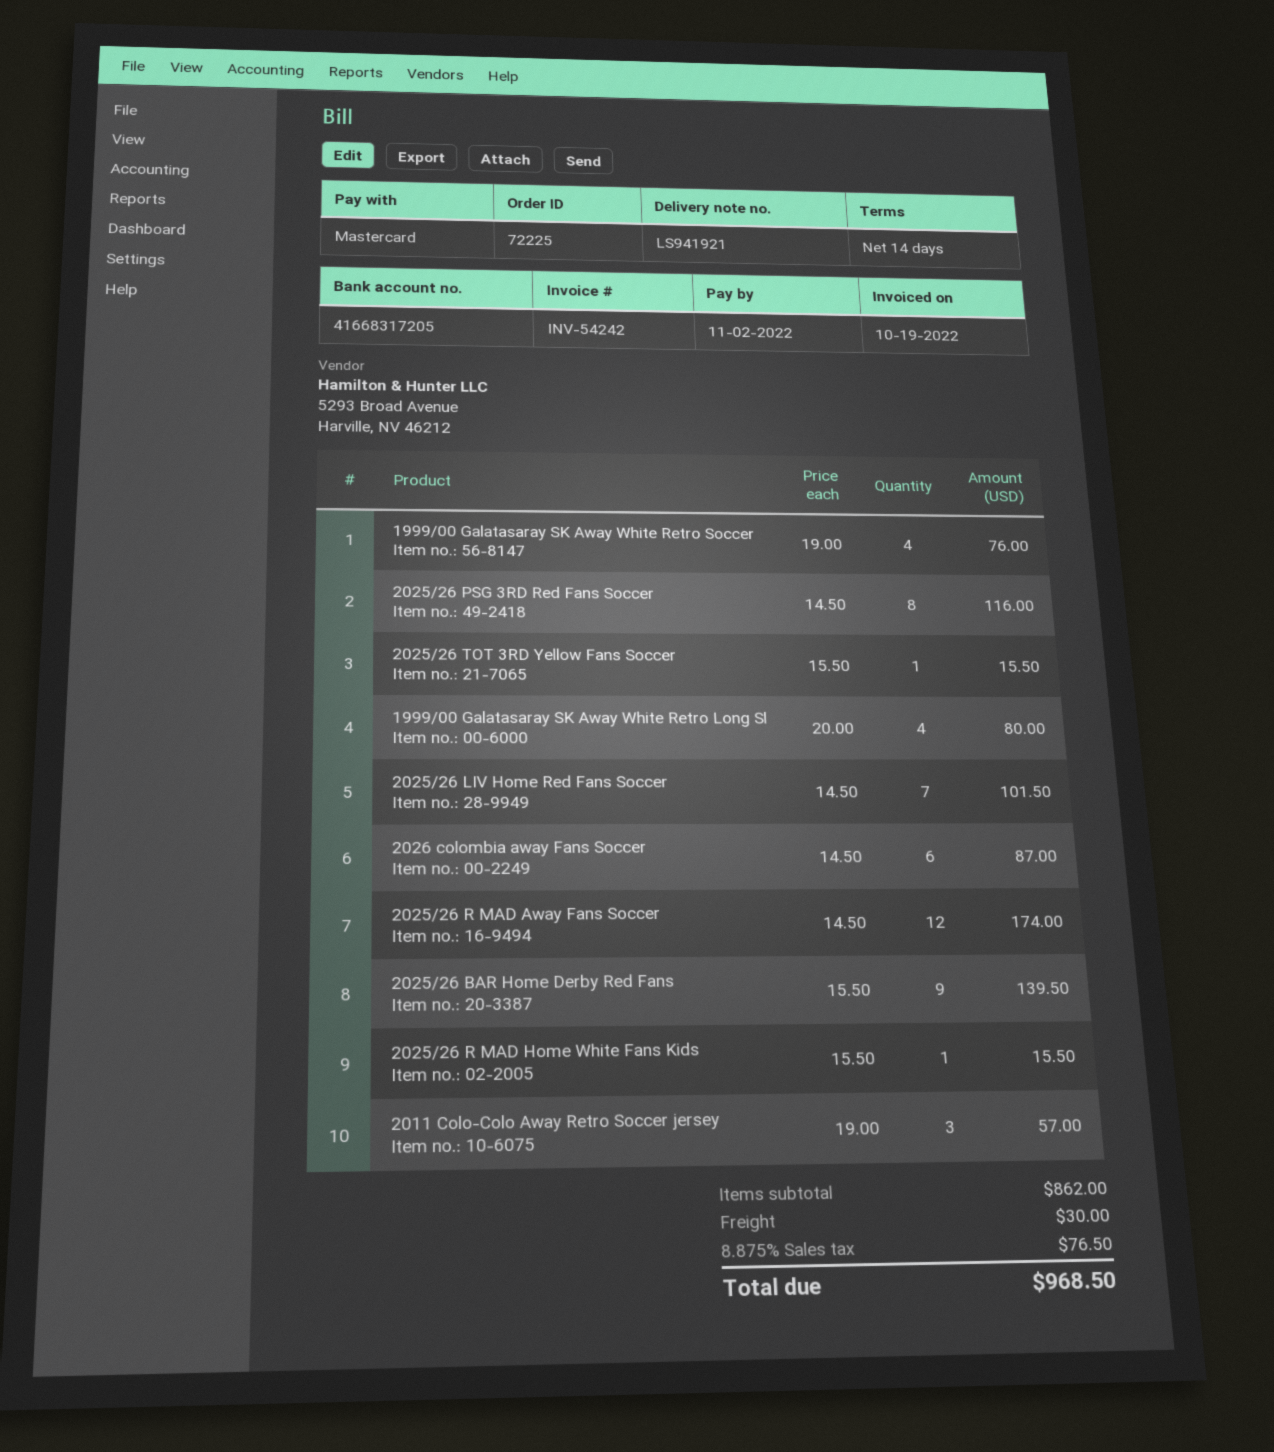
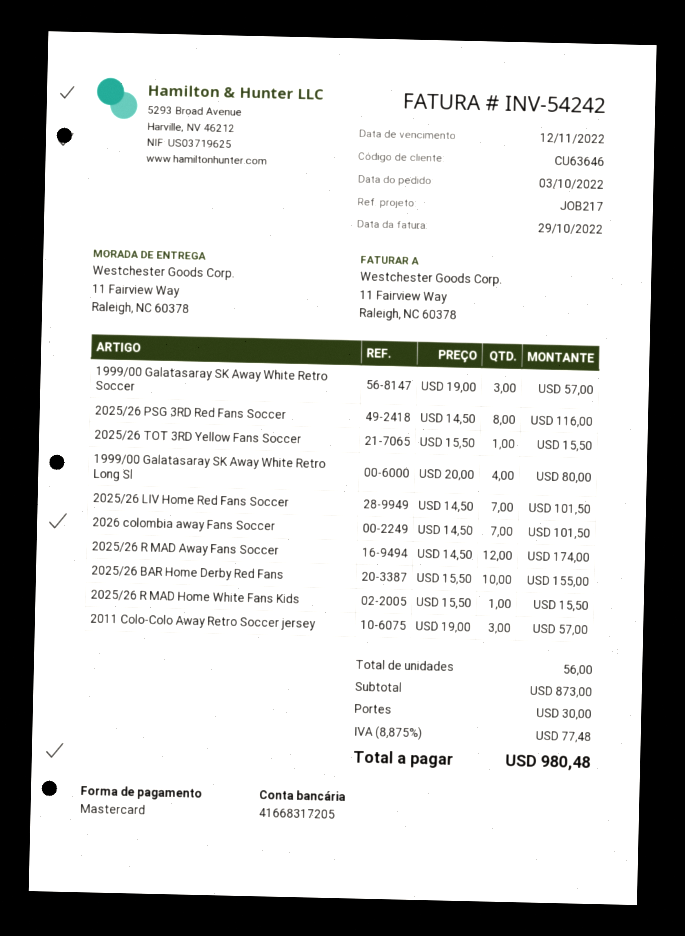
invoice date: 2022-10-19 -> 2022-10-29
due date: 2022-11-02 -> 2022-11-12
1999/00 Galatasaray SK Away White Retro Soccer: 4 x 19.00 = 76.00 -> 3 x 19.00 = 57.00
2026 colombia away Fans Soccer: 6 x 14.50 = 87.00 -> 7 x 14.50 = 101.50
2025/26 BAR Home Derby Red Fans: 9 x 15.50 = 139.50 -> 10 x 15.50 = 155.00
subtotal: 862.00 -> 873.00
tax: 8.875% = 76.50 -> 8.875% = 77.48
total: 968.50 -> 980.48

